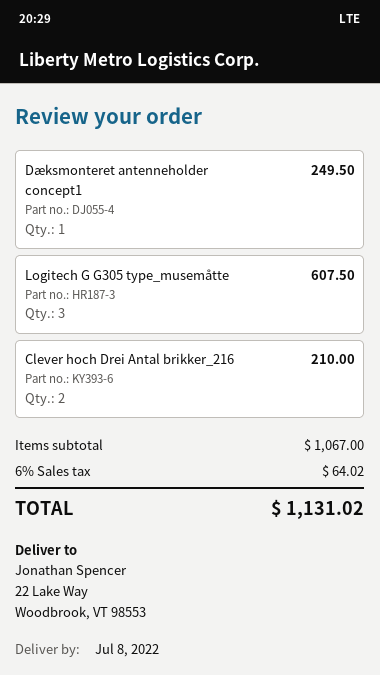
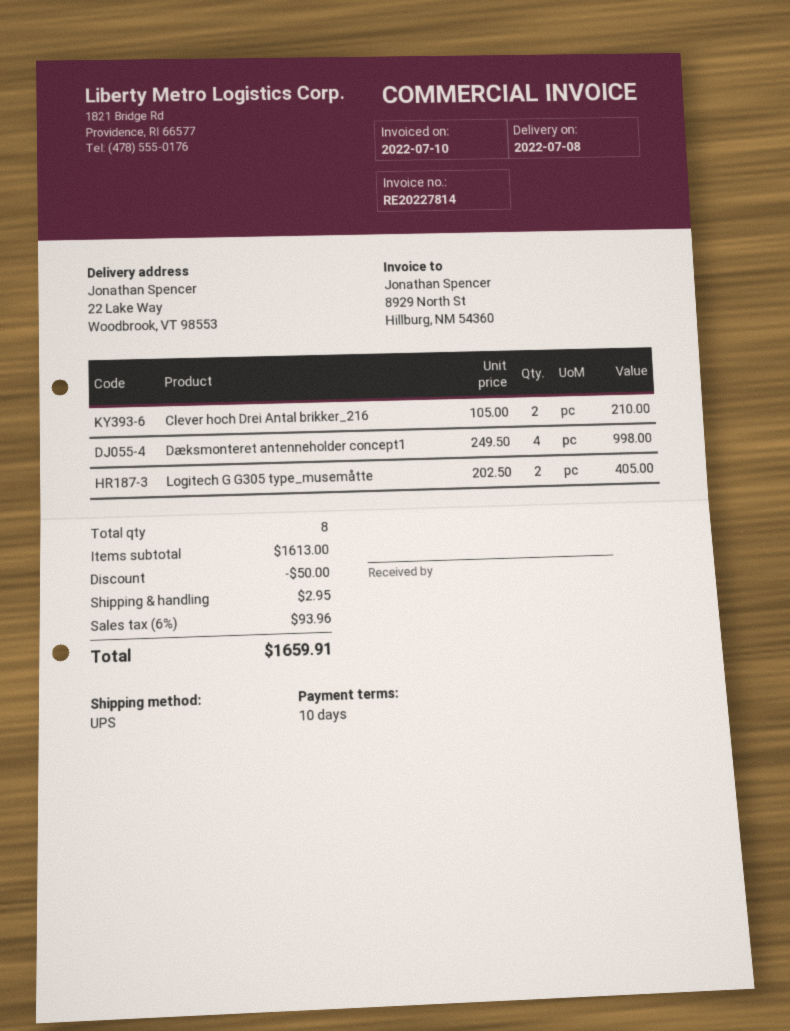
Dæksmonteret antenneholder concept1: 1 for 249.50 -> 4 for 998.00
Logitech G G305 type_musemåtte: 3 for 607.50 -> 2 for 405.00
subtotal: 1067.00 -> 1613.00
discount: none -> 50.00
shipping: none -> 2.95
tax: 6% = 64.02 -> 6% = 93.96
total: 1131.02 -> 1659.91

